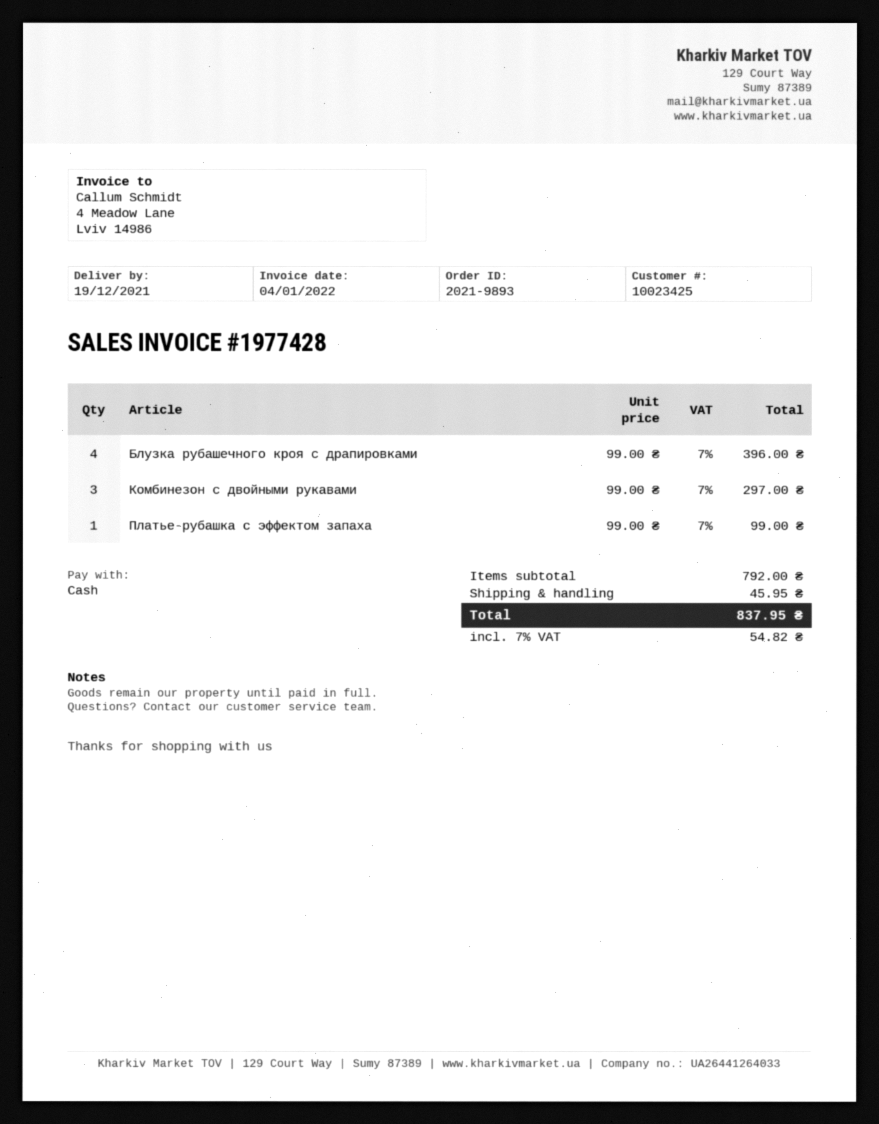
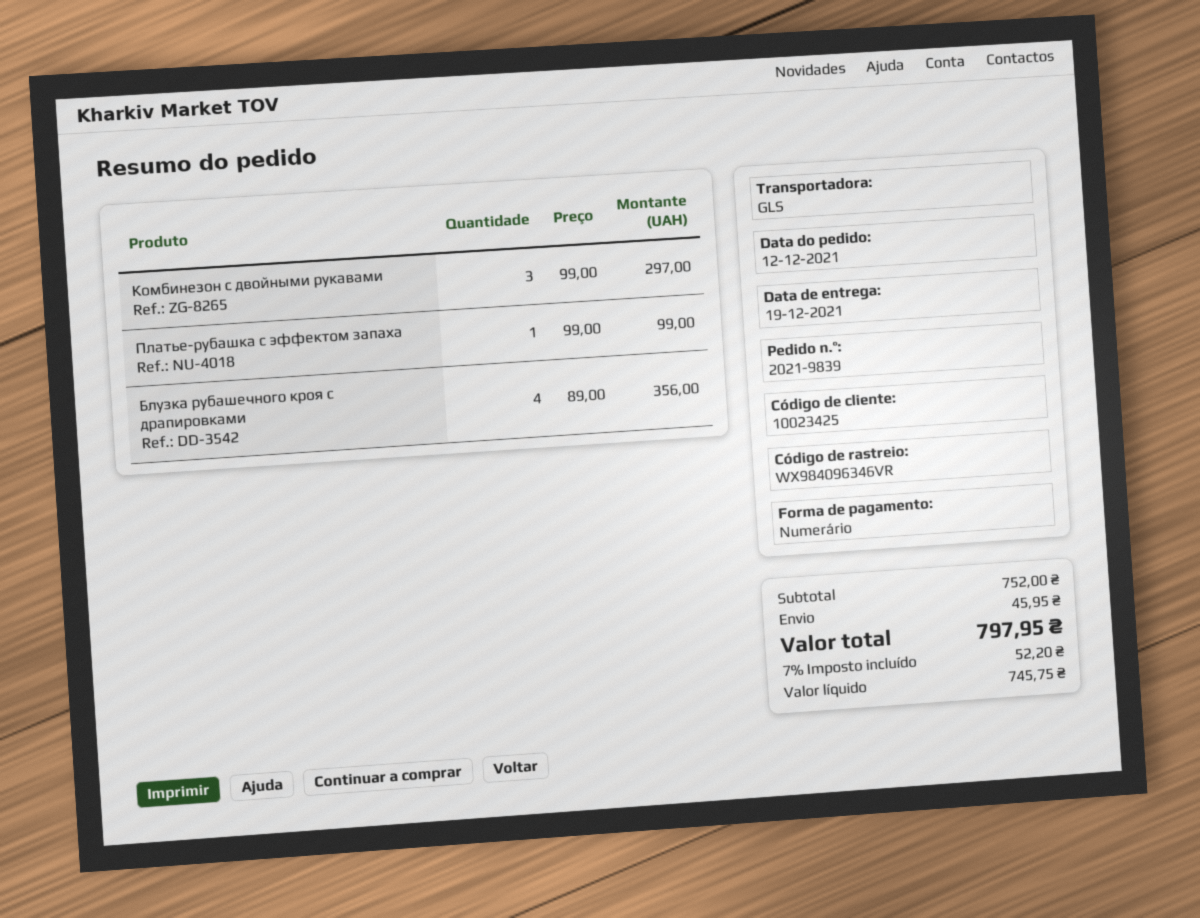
order number: 2021-9893 -> 2021-9839
Блузка рубашечного кроя с драпировками: 4 x 99.00 = 396.00 -> 4 x 89.00 = 356.00
subtotal: 792.00 -> 752.00
tax: 7% = 54.82 -> 7% = 52.20
total: 837.95 -> 797.95

